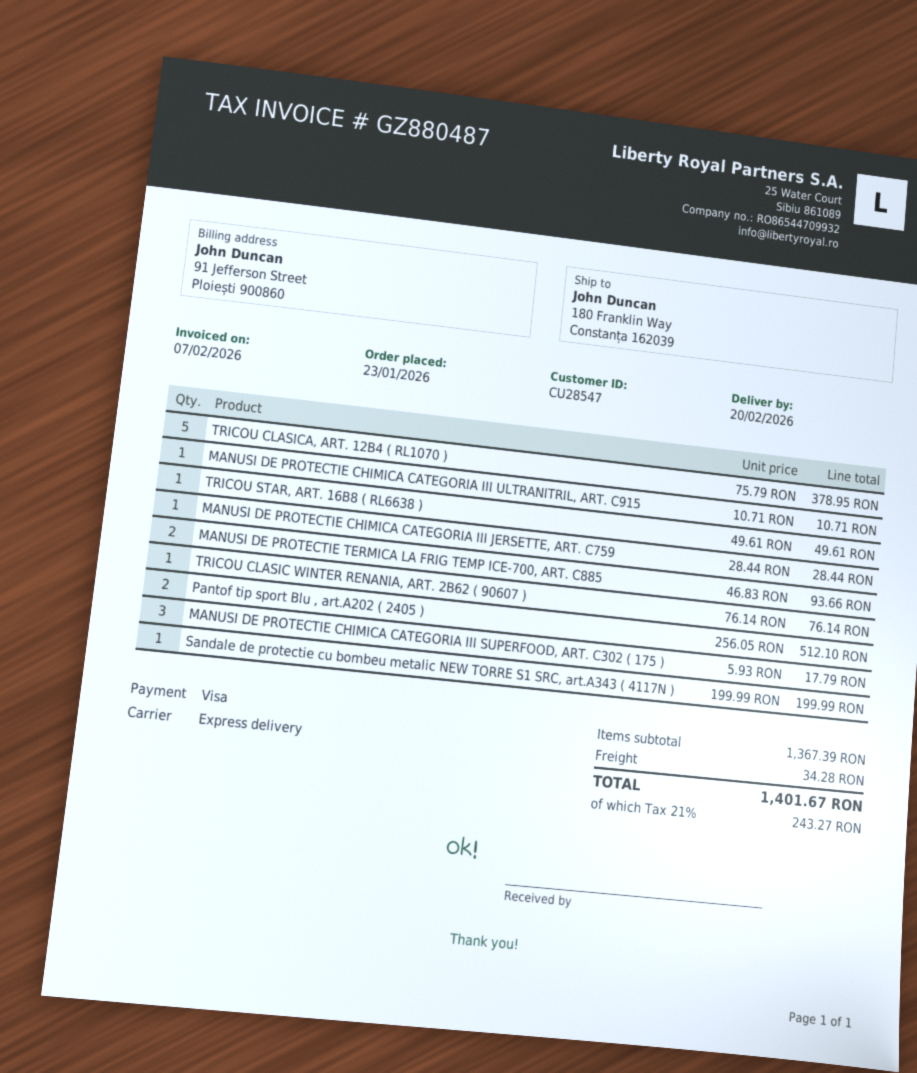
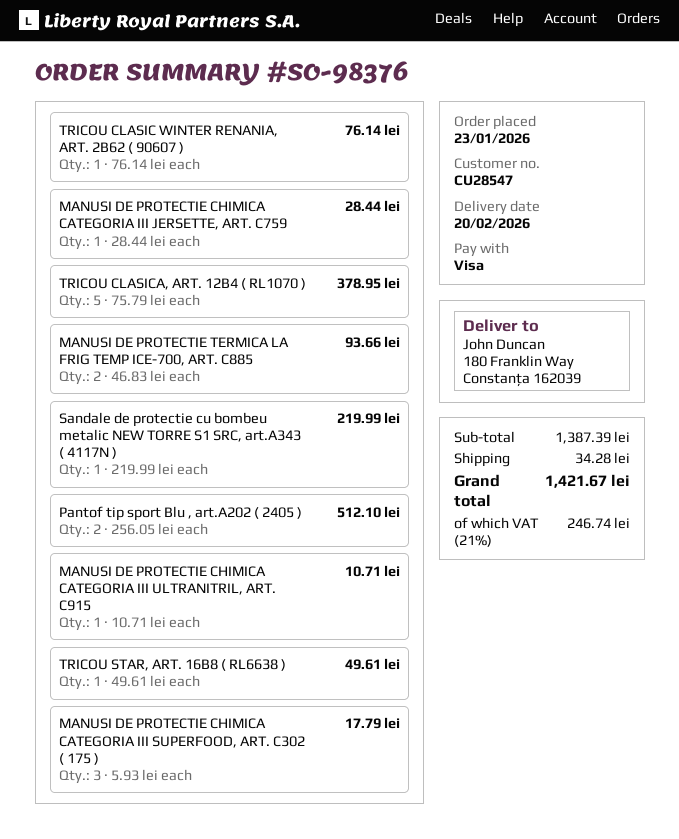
Sandale de protectie cu bombeu metalic NEW TORRE S1 SRC, art.A343 ( 4117N ): 1 x 199.99 = 199.99 -> 1 x 219.99 = 219.99
subtotal: 1367.39 -> 1387.39
tax: 21% = 243.27 -> 21% = 246.74
total: 1401.67 -> 1421.67

